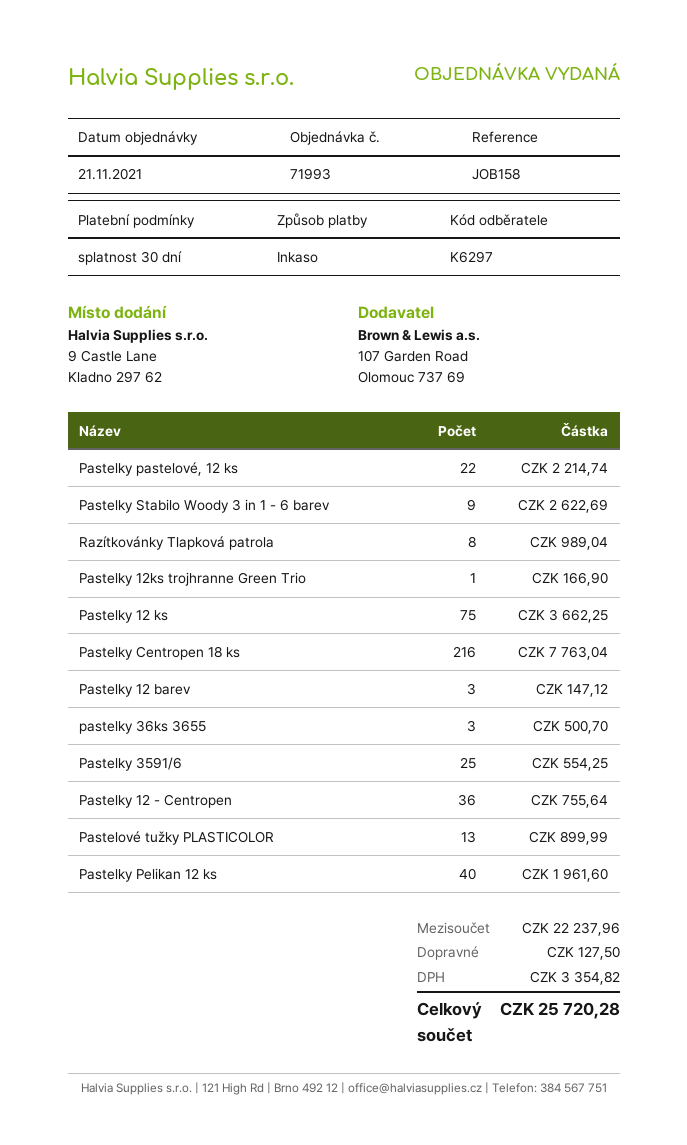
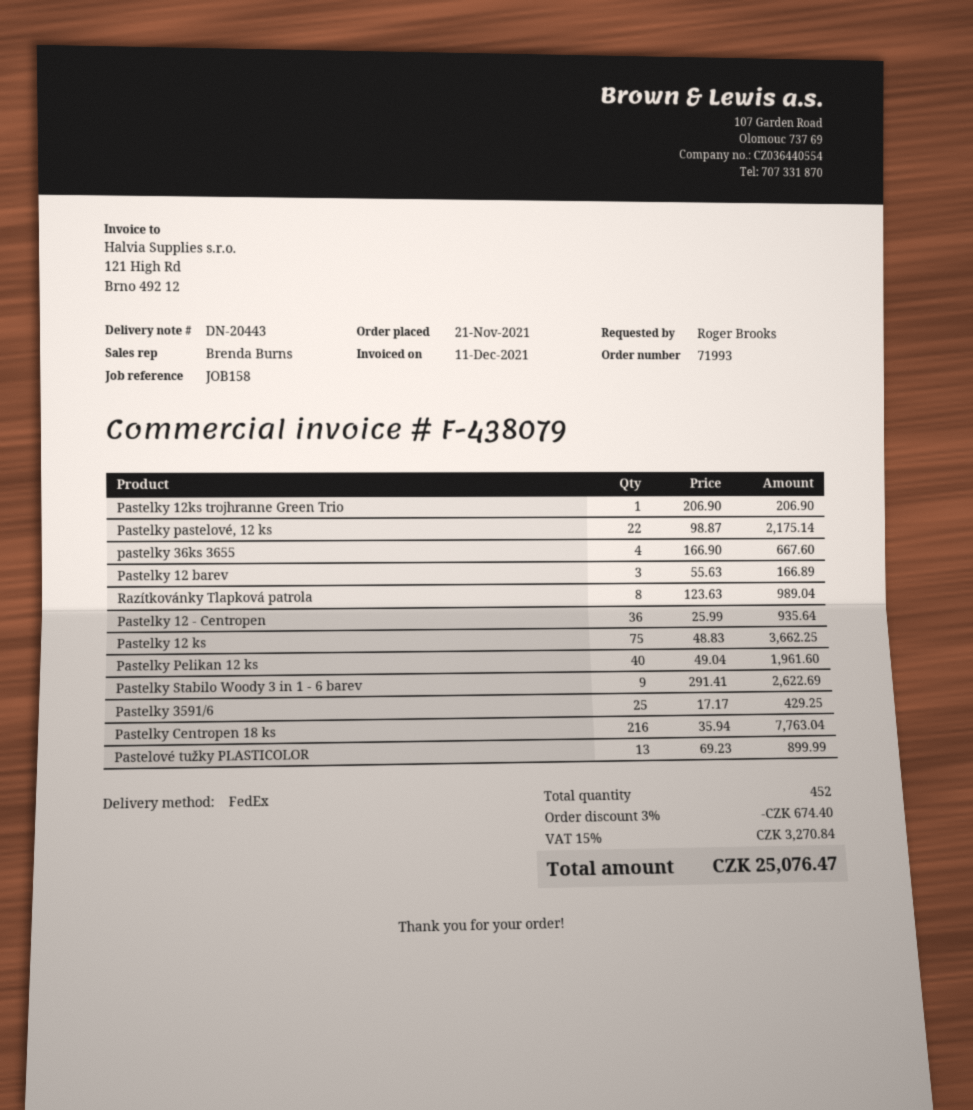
Pastelky pastelové, 12 ks: 22 for 2214.74 -> 22 for 2175.14
Pastelky 12ks trojhranne Green Trio: 1 for 166.90 -> 1 for 206.90
Pastelky 12 barev: 3 for 147.12 -> 3 for 166.89
pastelky 36ks 3655: 3 for 500.70 -> 4 for 667.60
Pastelky 3591/6: 25 for 554.25 -> 25 for 429.25
Pastelky 12 - Centropen: 36 for 755.64 -> 36 for 935.64
discount: none -> 3% = 674.40
shipping: 127.50 -> none
tax: 3354.82 -> 3270.84
total: 25720.28 -> 25076.47

